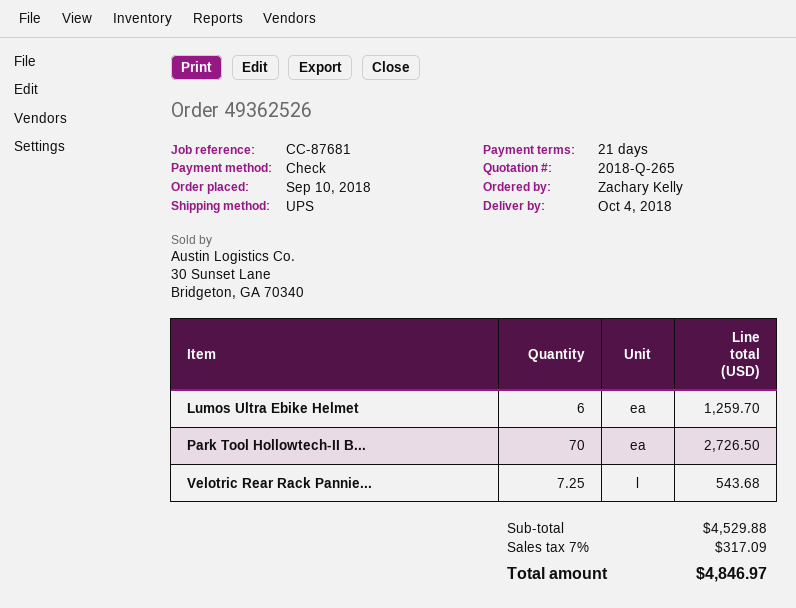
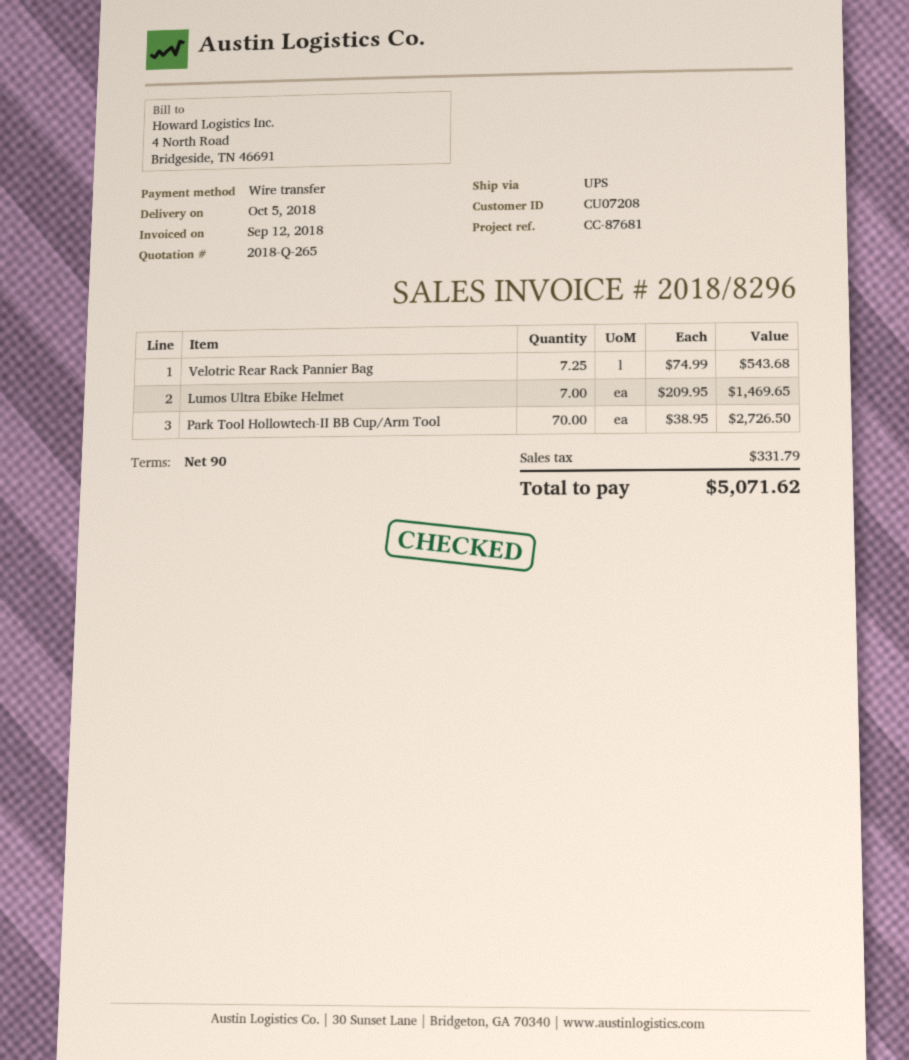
delivery date: 2018-10-04 -> 2018-10-05
payment terms: 21 days -> 90 days
payment method: cheque -> bank transfer
Lumos Ultra Ebike Helmet: 6 for 1259.70 -> 7 for 1469.65
tax: 317.09 -> 331.79
total: 4846.97 -> 5071.62

